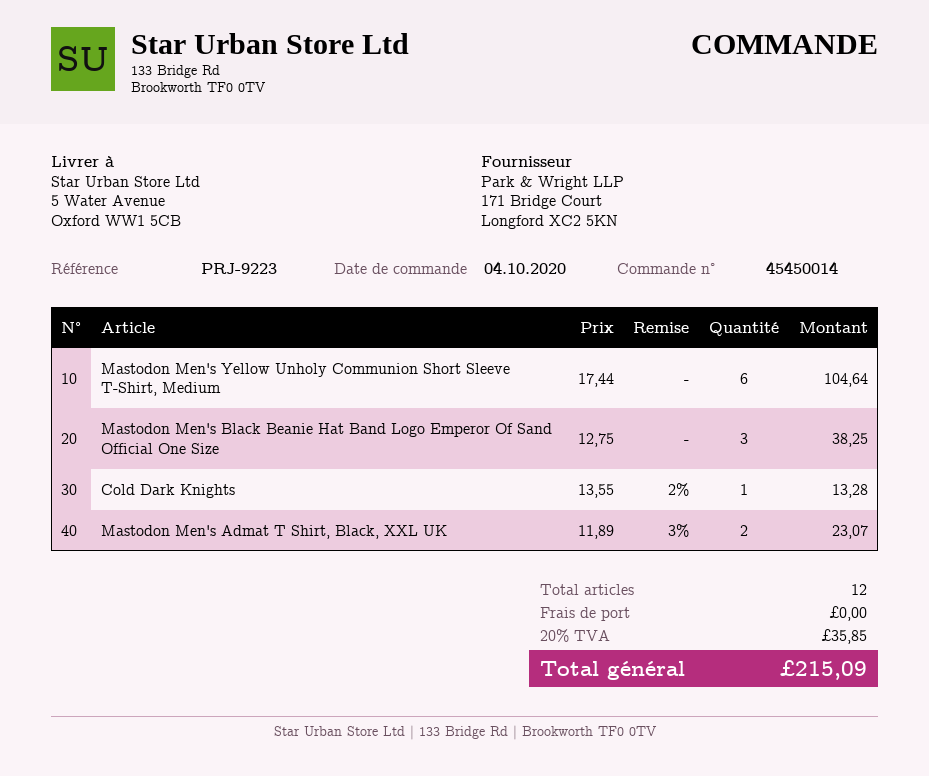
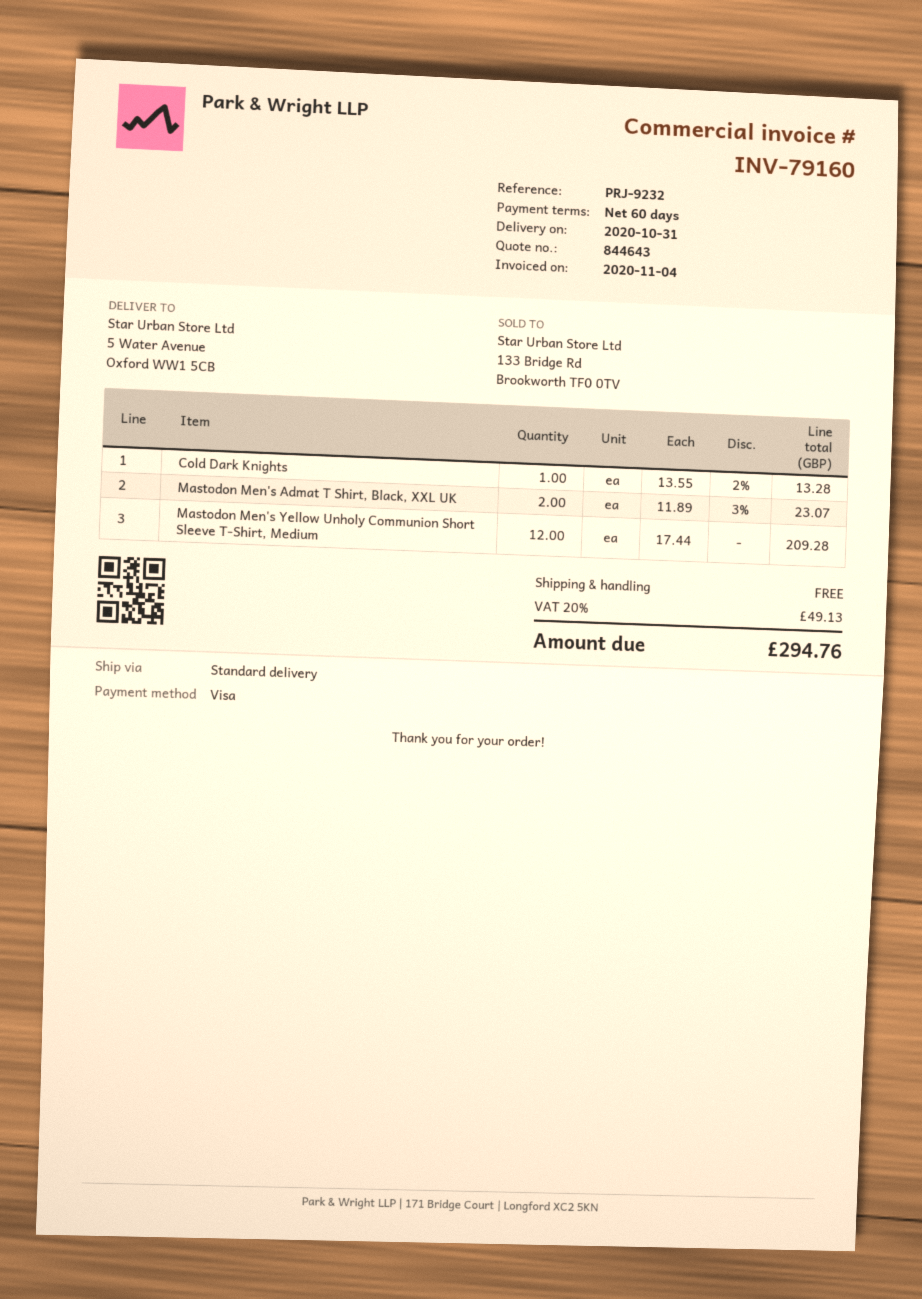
reference: PRJ-9223 -> PRJ-9232
Mastodon Men's Yellow Unholy Communion Short Sleeve T-Shirt, Medium: 6 x 17.44 = 104.64 -> 12 x 17.44 = 209.28
Mastodon Men's Black Beanie Hat Band Logo Emperor Of Sand Official One Size: 3 x 12.75 = 38.25 -> none
tax: 20% = 35.85 -> 20% = 49.13
total: 215.09 -> 294.76

